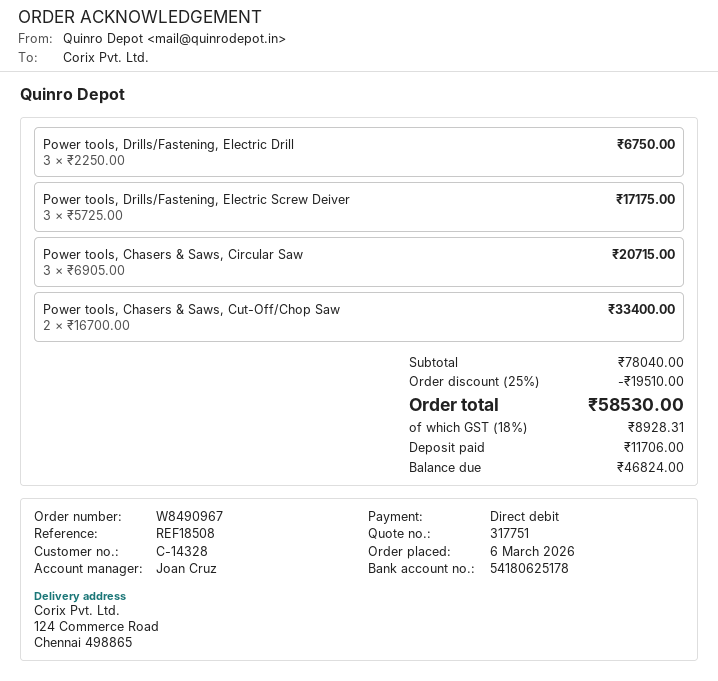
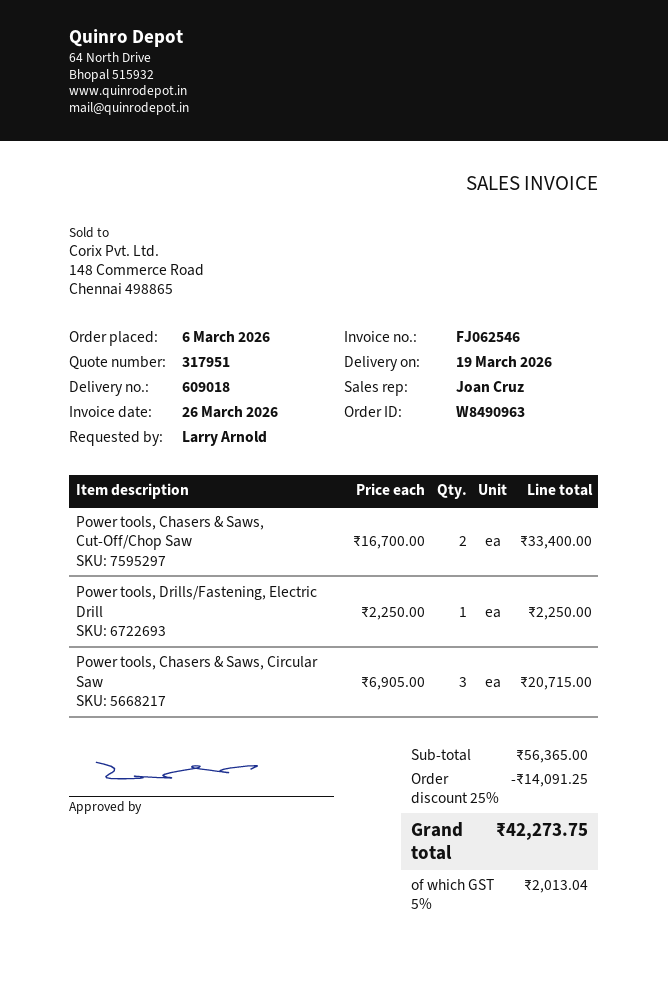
quote number: 317751 -> 317951
order number: W8490967 -> W8490963
Power tools, Drills/Fastening, Electric Drill: 3 x 2250.00 = 6750.00 -> 1 x 2250.00 = 2250.00
Power tools, Drills/Fastening, Electric Screw Deiver: 3 x 5725.00 = 17175.00 -> none
subtotal: 78040.00 -> 56365.00
discount: 25% = 19510.00 -> 25% = 14091.25
tax: 18% = 8928.31 -> 5% = 2013.04
total: 58530.00 -> 42273.75

